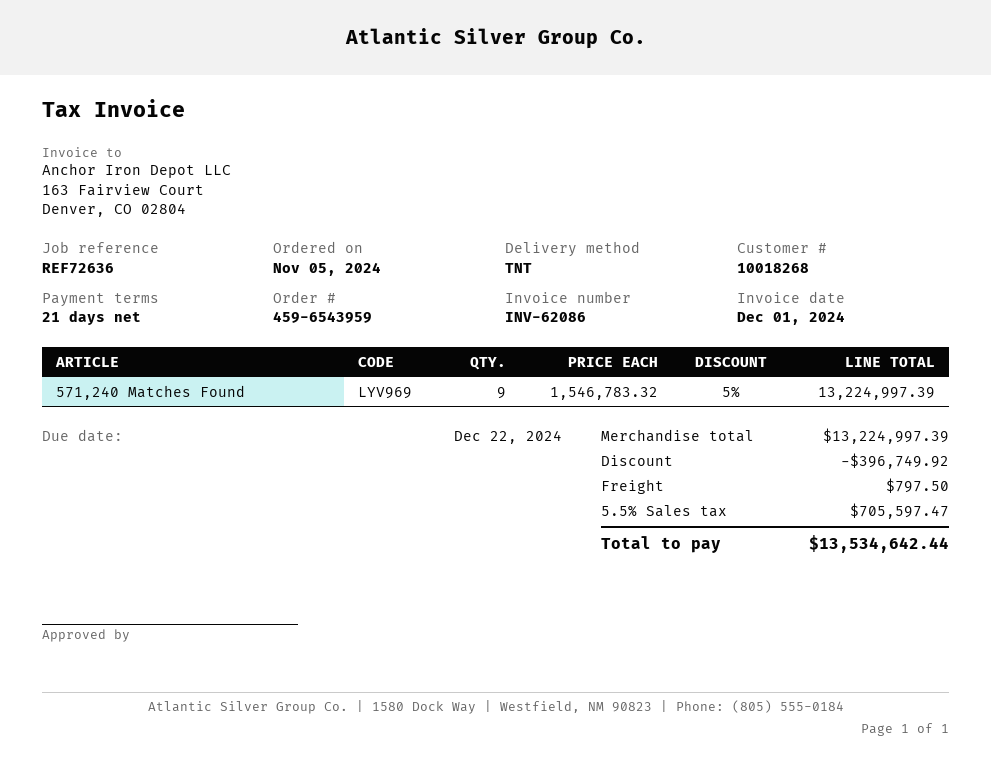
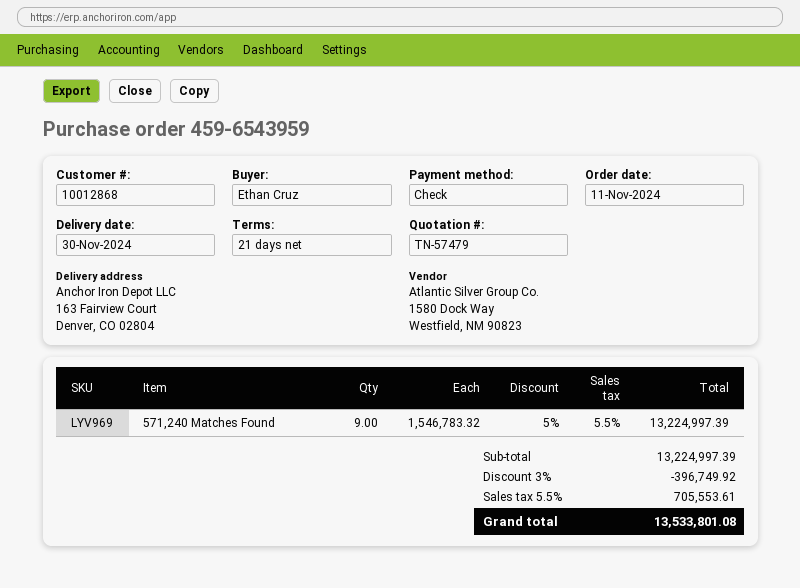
order date: 2024-11-05 -> 2024-11-11
customer number: 10018268 -> 10012868
shipping: 797.50 -> none
tax: 5.5% = 705597.47 -> 5.5% = 705553.61
total: 13534642.44 -> 13533801.08

